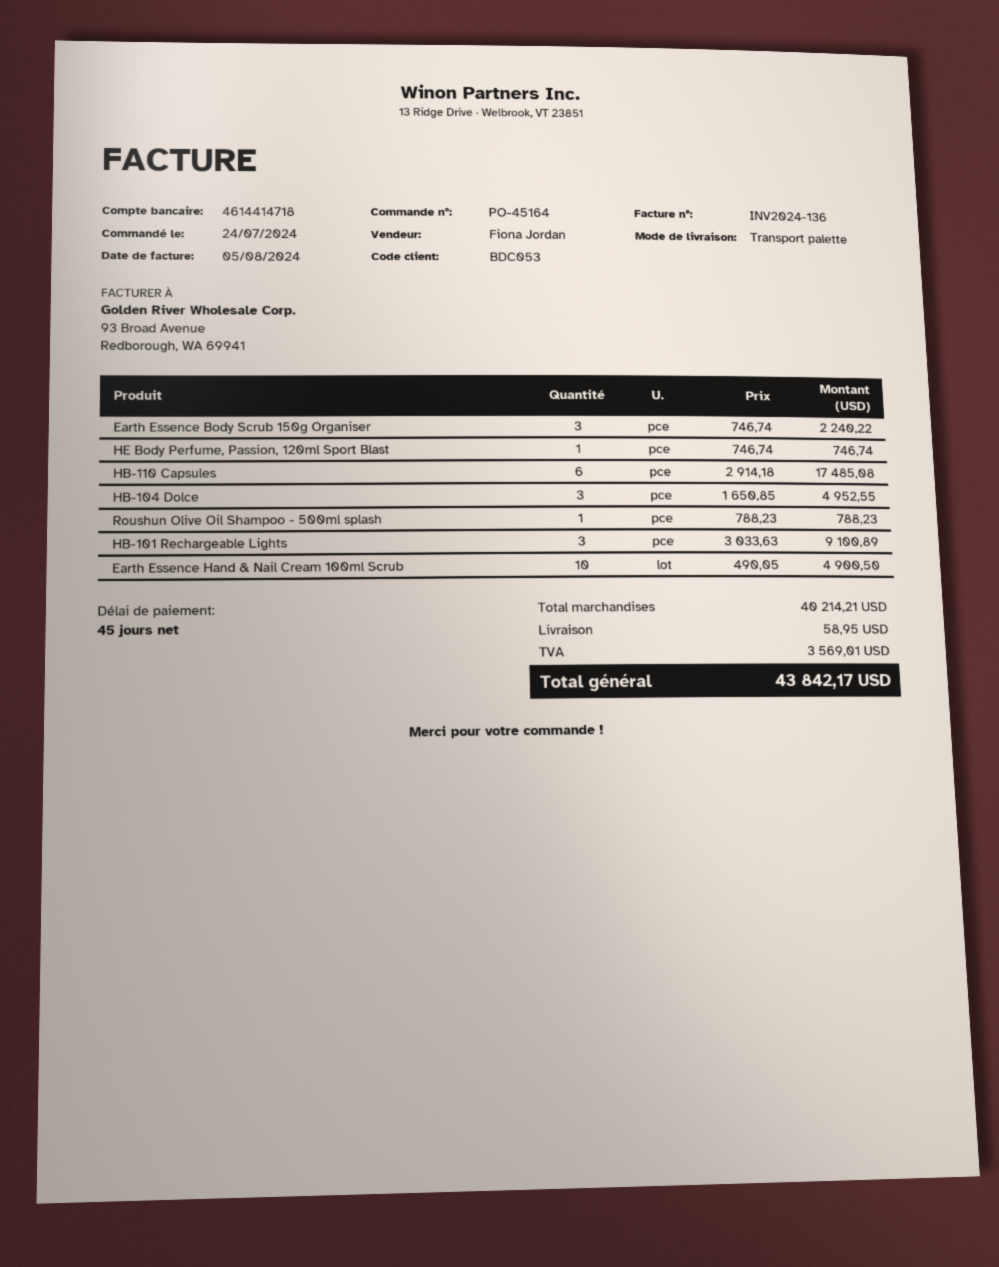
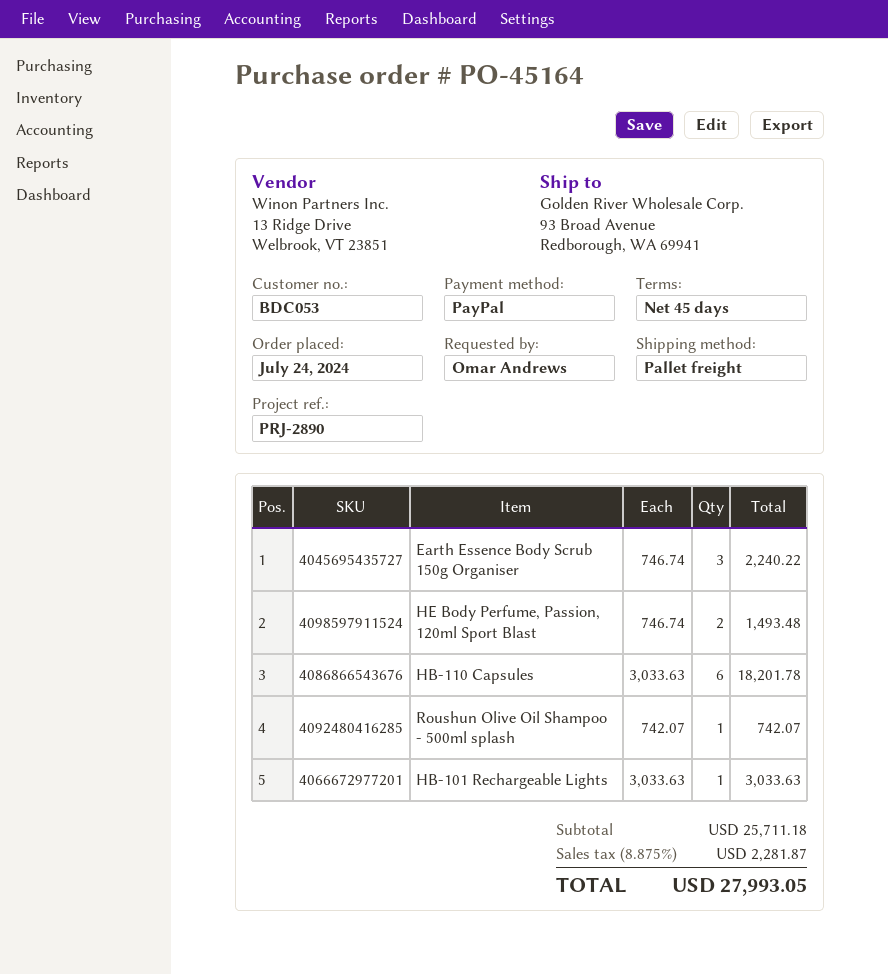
HE Body Perfume, Passion, 120ml Sport Blast: 1 x 746.74 = 746.74 -> 2 x 746.74 = 1493.48
HB-110 Capsules: 6 x 2914.18 = 17485.08 -> 6 x 3033.63 = 18201.78
HB-104 Dolce: 3 x 1650.85 = 4952.55 -> none
Roushun Olive Oil Shampoo - 500ml splash: 1 x 788.23 = 788.23 -> 1 x 742.07 = 742.07
HB-101 Rechargeable Lights: 3 x 3033.63 = 9100.89 -> 1 x 3033.63 = 3033.63
Earth Essence Hand & Nail Cream 100ml Scrub: 10 x 490.05 = 4900.50 -> none
subtotal: 40214.21 -> 25711.18
shipping: 58.95 -> none
tax: 3569.01 -> 2281.87
total: 43842.17 -> 27993.05

